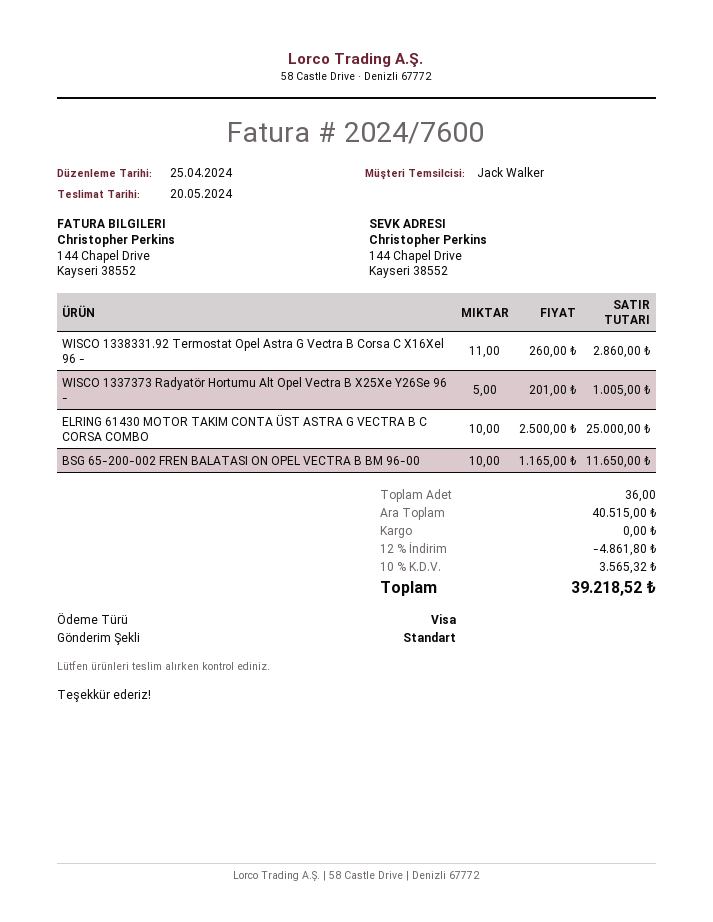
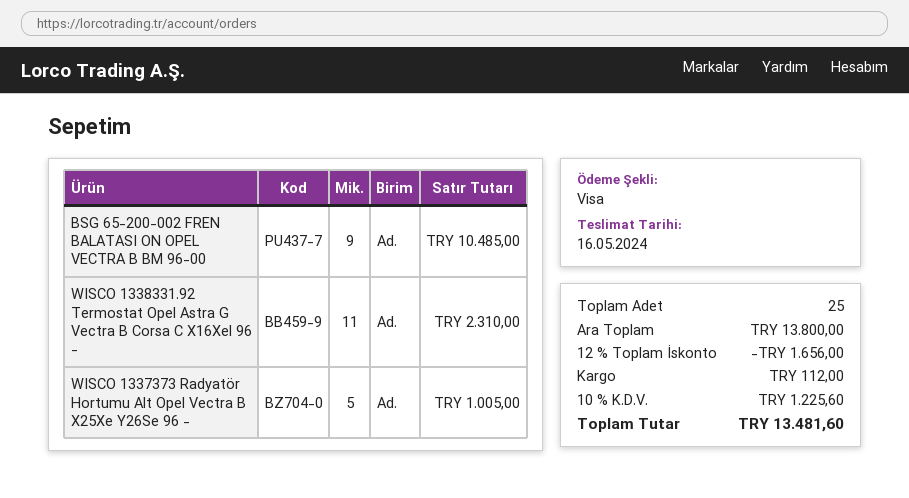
delivery date: 2024-05-20 -> 2024-05-16
WISCO 1338331.92 Termostat Opel Astra G Vectra B Corsa C X16Xel 96 -: 11 for 2860.00 -> 11 for 2310.00
ELRING 61430 MOTOR TAKIM CONTA ÜST ASTRA G VECTRA B C CORSA COMBO: 10 for 25000.00 -> none
BSG 65-200-002 FREN BALATASI ON OPEL VECTRA B BM 96-00: 10 for 11650.00 -> 9 for 10485.00
total quantity: 36 -> 25
subtotal: 40515.00 -> 13800.00
discount: 12% = 4861.80 -> 12% = 1656.00
shipping: 0.00 -> 112.00
tax: 10% = 3565.32 -> 10% = 1225.60
total: 39218.52 -> 13481.60

